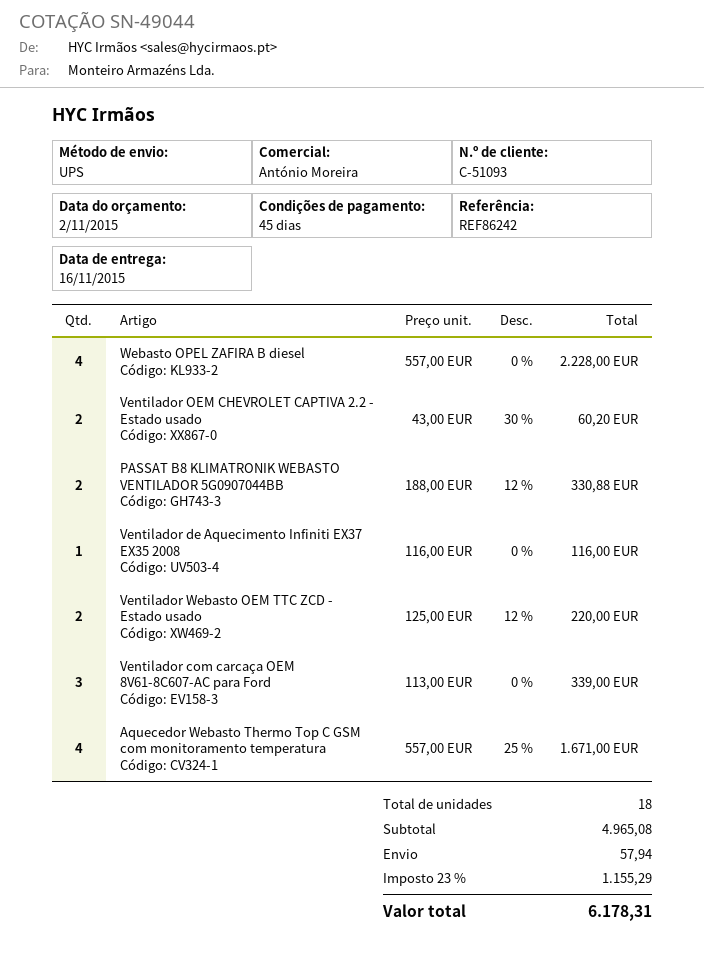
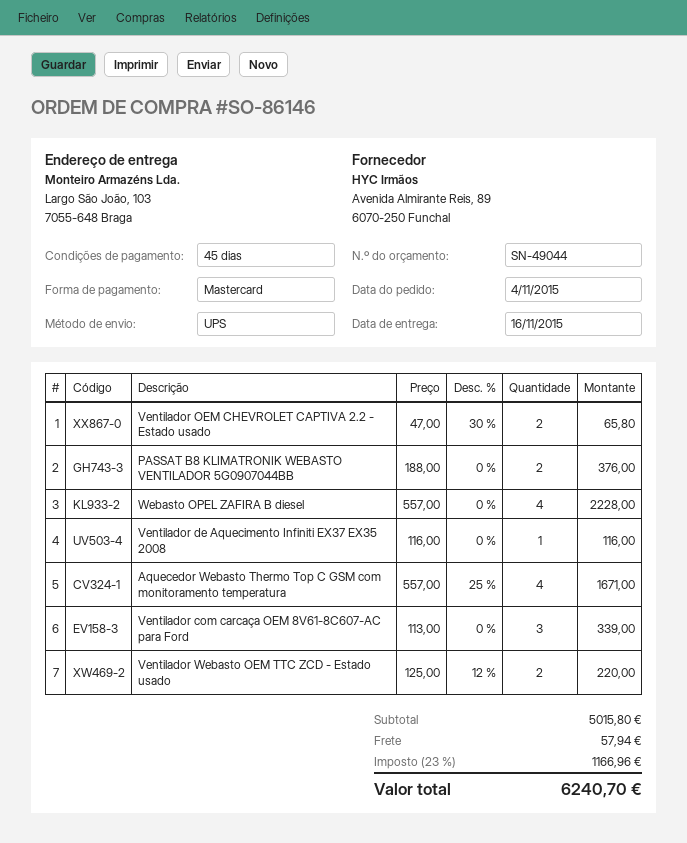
Ventilador OEM CHEVROLET CAPTIVA 2.2 - Estado usado: 2 x 43.00 - 30% = 60.20 -> 2 x 47.00 - 30% = 65.80
PASSAT B8 KLIMATRONIK WEBASTO VENTILADOR 5G0907044BB: 2 x 188.00 - 12% = 330.88 -> 2 x 188.00 = 376.00
subtotal: 4965.08 -> 5015.80
tax: 23% = 1155.29 -> 23% = 1166.96
total: 6178.31 -> 6240.70

